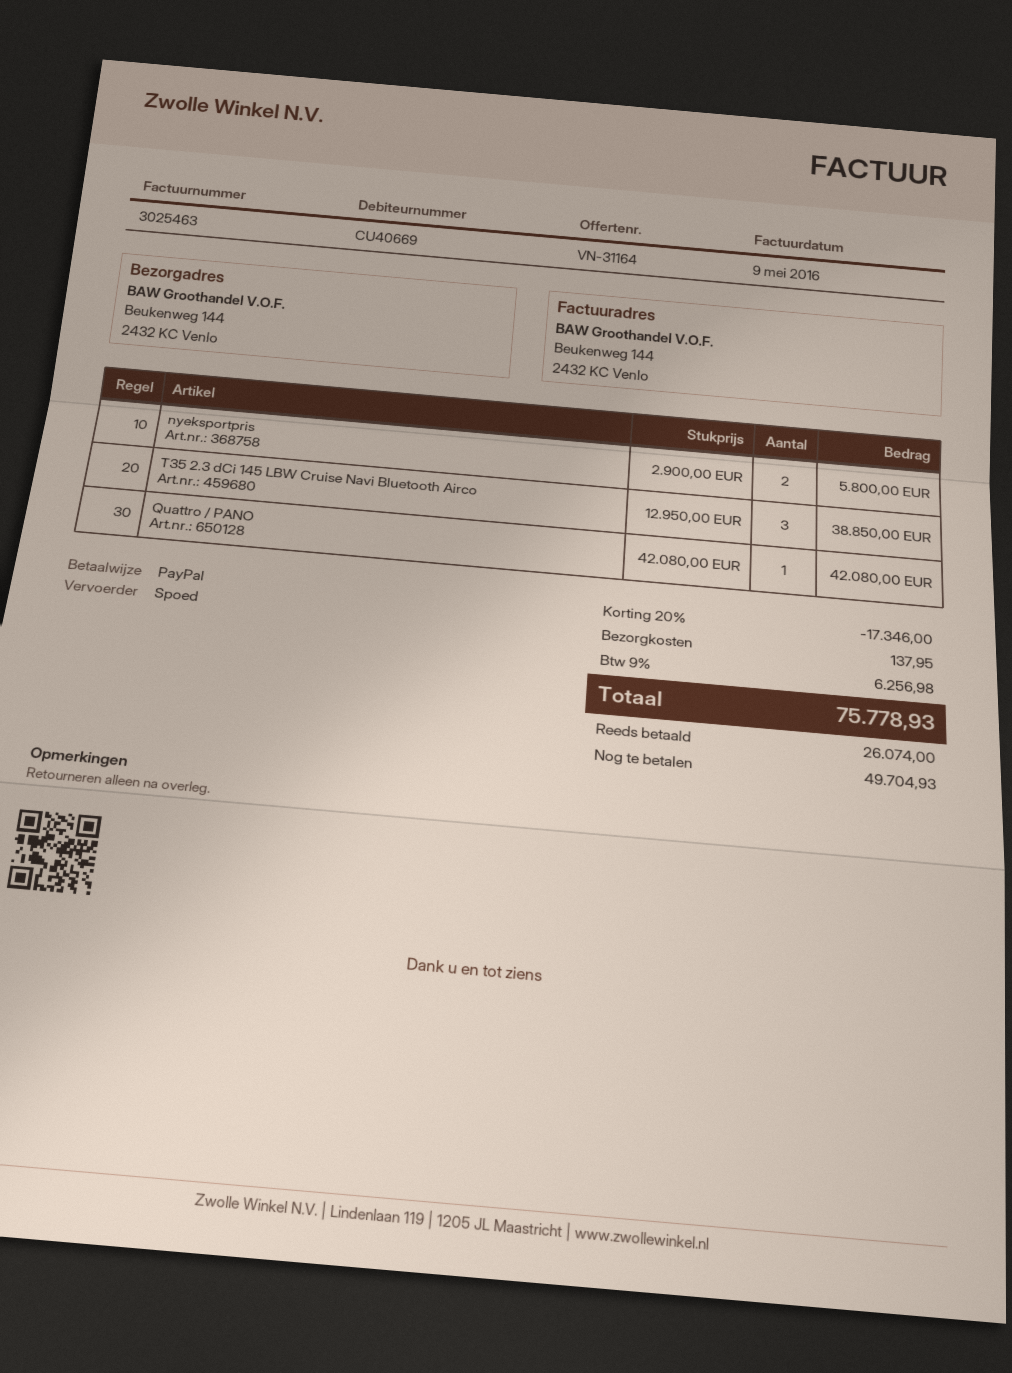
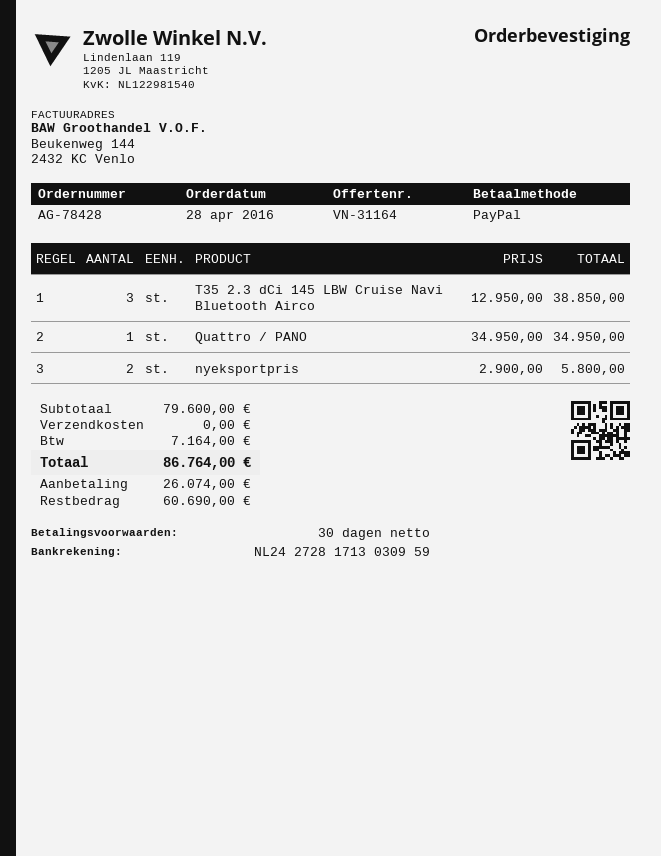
Quattro / PANO: 1 x 42080.00 = 42080.00 -> 1 x 34950.00 = 34950.00
discount: 20% = 17346.00 -> none
shipping: 137.95 -> 0.00
tax: 6256.98 -> 7164.00
total: 75778.93 -> 86764.00
balance: 49704.93 -> 60690.00

